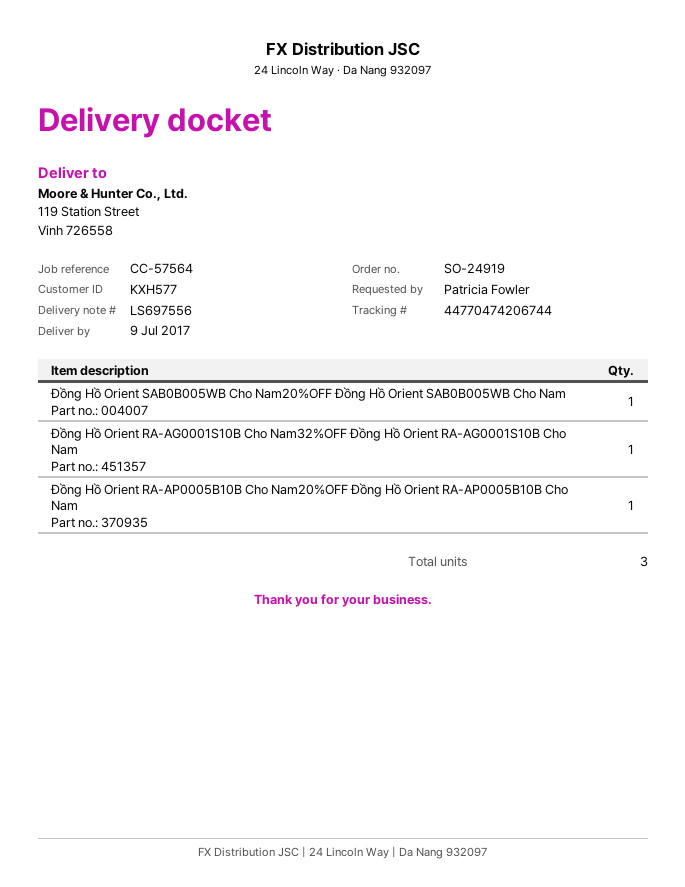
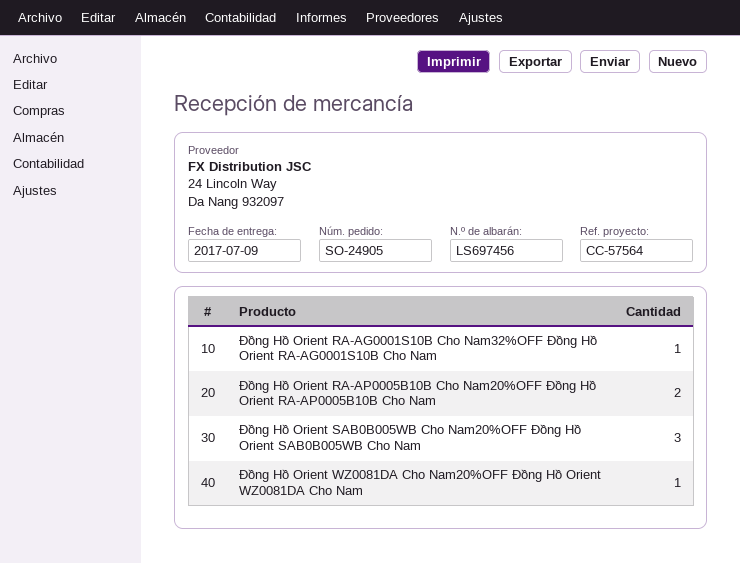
order number: SO-24919 -> SO-24905
delivery note number: LS697556 -> LS697456
Đồng Hồ Orient SAB0B005WB Cho Nam20%OFF Đồng Hồ Orient SAB0B005WB Cho Nam: 1 -> 3
Đồng Hồ Orient RA-AP0005B10B Cho Nam20%OFF Đồng Hồ Orient RA-AP0005B10B Cho Nam: 1 -> 2
Đồng Hồ Orient WZ0081DA Cho Nam20%OFF Đồng Hồ Orient WZ0081DA Cho Nam: none -> 1

